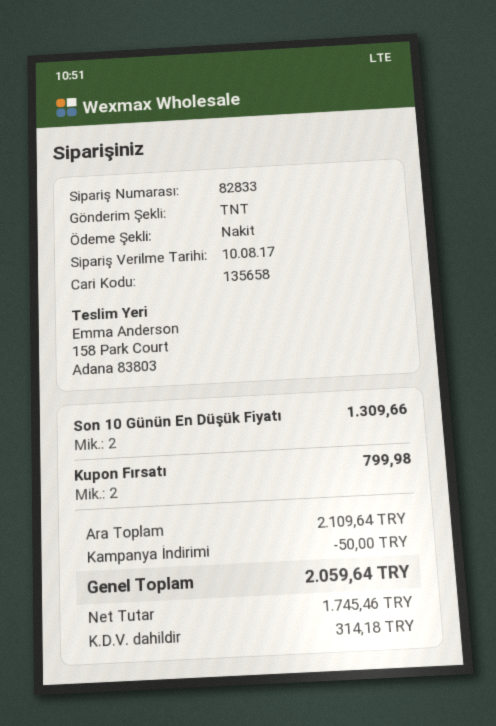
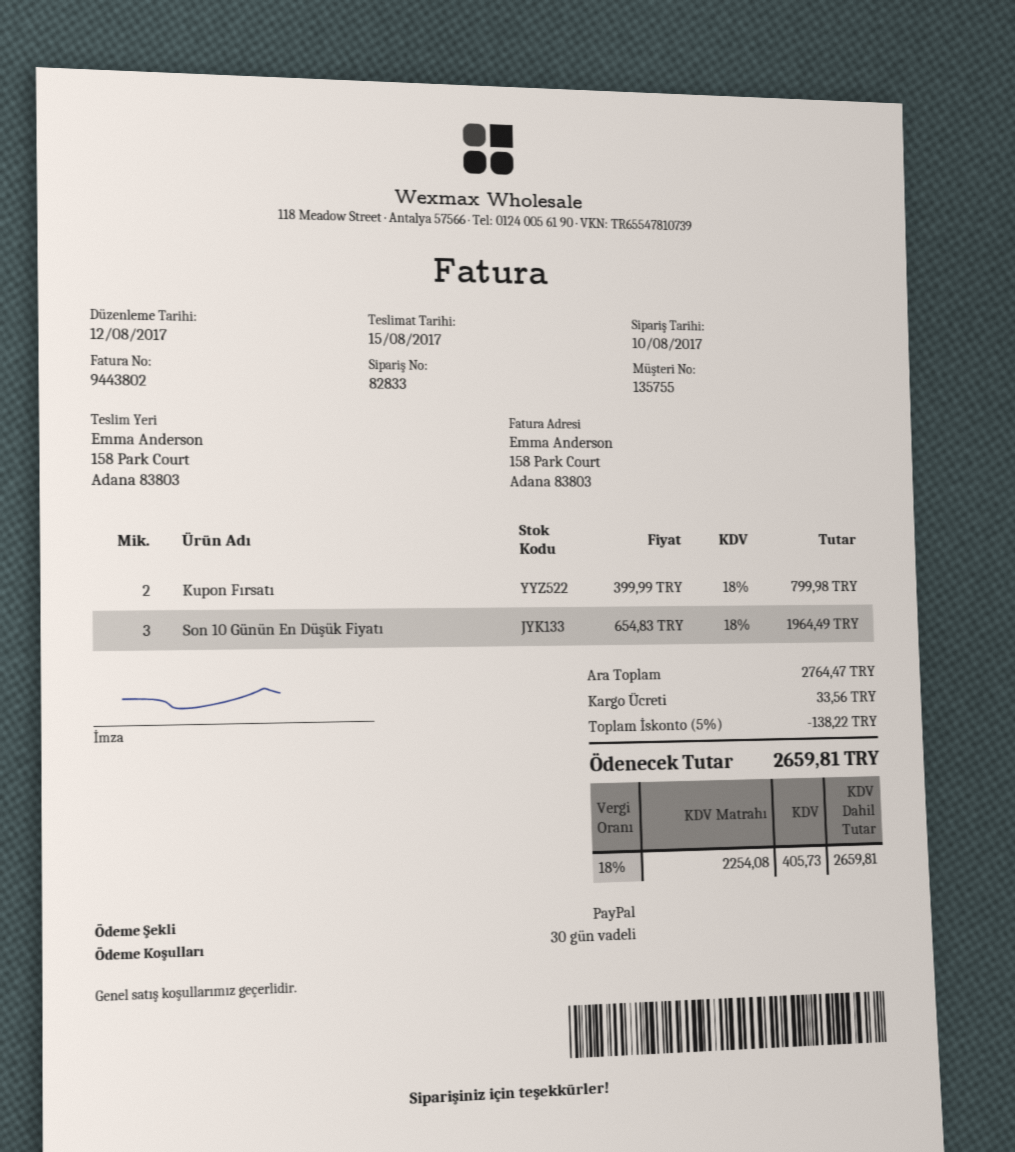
customer number: 135658 -> 135755
payment method: cash -> PayPal
Son 10 Günün En Düşük Fiyatı: 2 for 1309.66 -> 3 for 1964.49
subtotal: 2109.64 -> 2764.47
discount: 50.00 -> 138.22
shipping: none -> 33.56
net: 1745.46 -> 2254.08
tax: 314.18 -> 405.73
total: 2059.64 -> 2659.81

